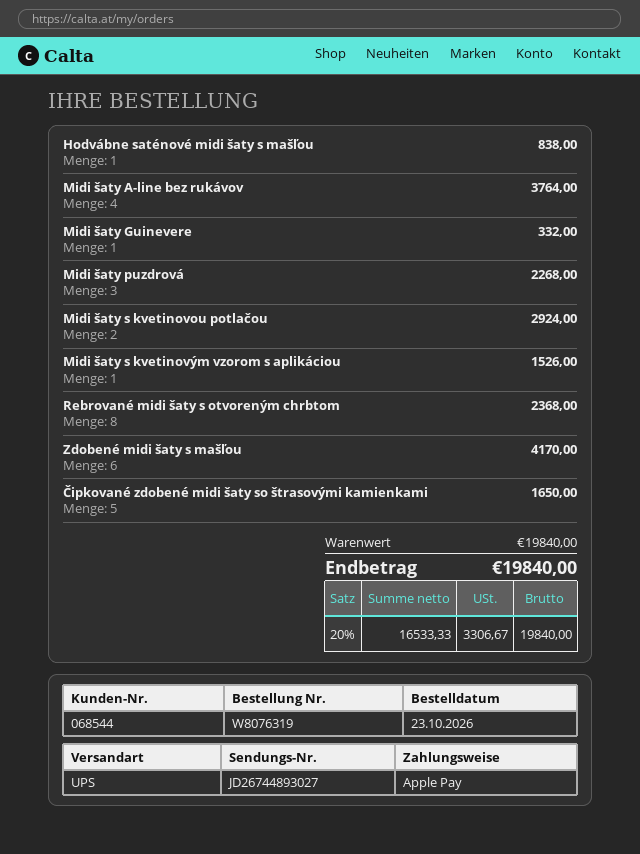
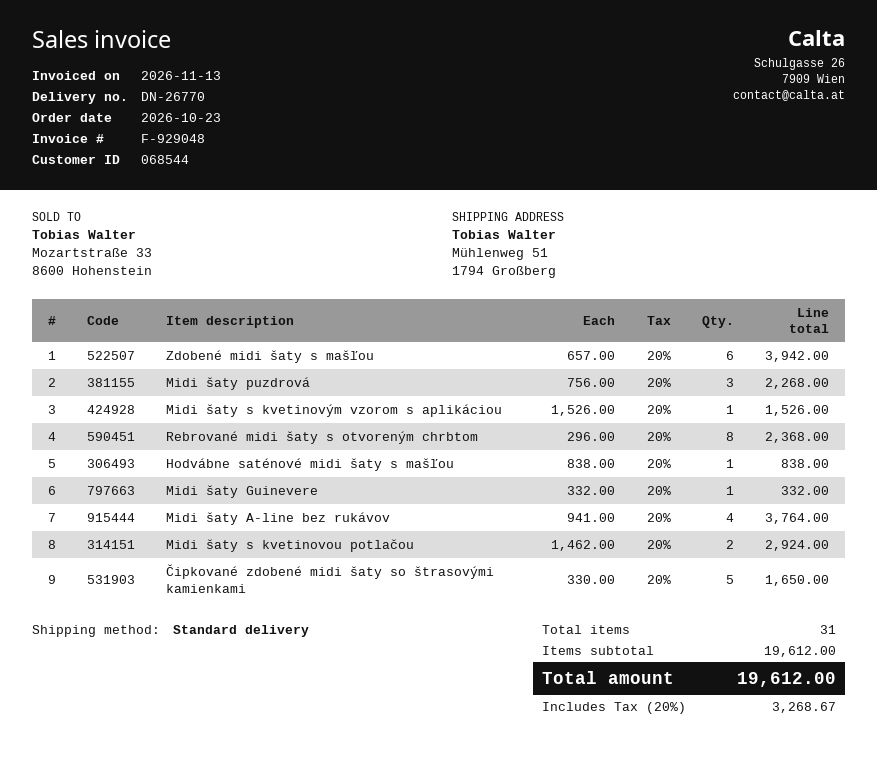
shipping method: UPS -> standard
Zdobené midi šaty s mašľou: 6 for 4170.00 -> 6 for 3942.00
subtotal: 19840.00 -> 19612.00
tax: 20% = 3306.67 -> 20% = 3268.67
total: 19840.00 -> 19612.00

